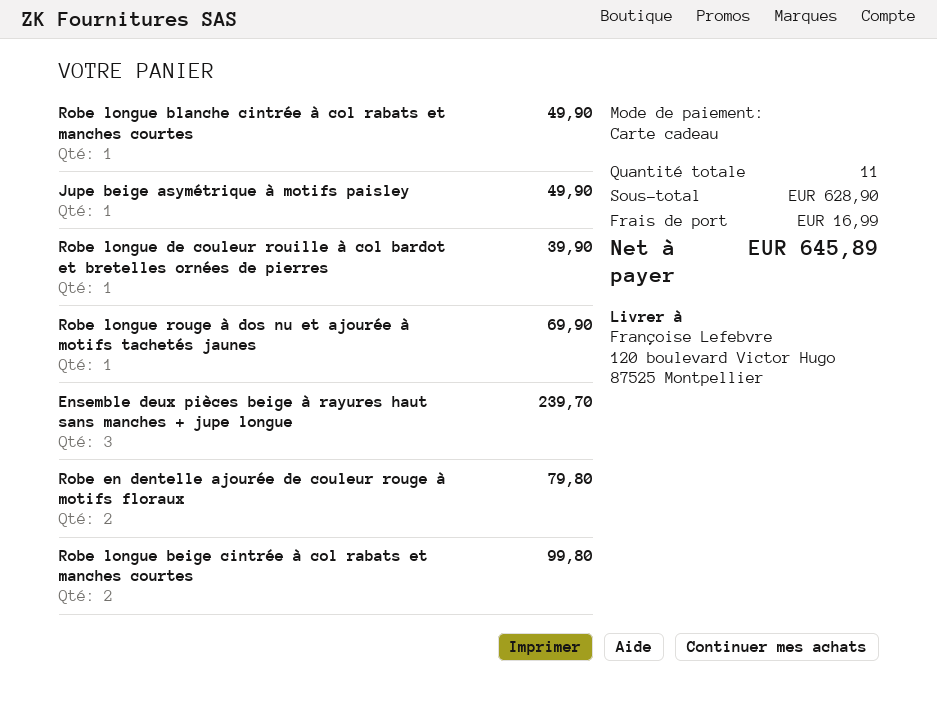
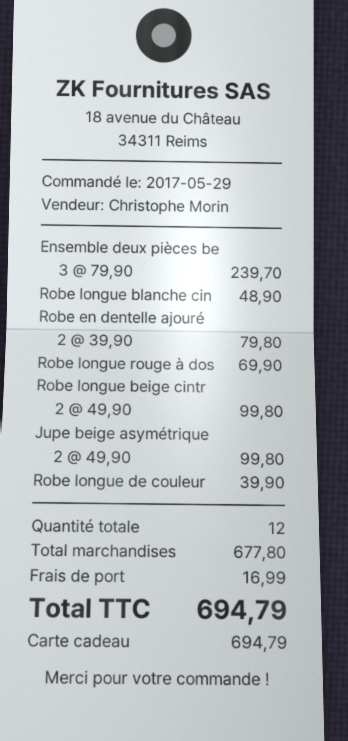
Robe longue blanche cintrée à col rabats et manches courtes: 1 for 49.90 -> 1 for 48.90
Jupe beige asymétrique à motifs paisley: 1 for 49.90 -> 2 for 99.80
total quantity: 11 -> 12
subtotal: 628.90 -> 677.80
total: 645.89 -> 694.79

